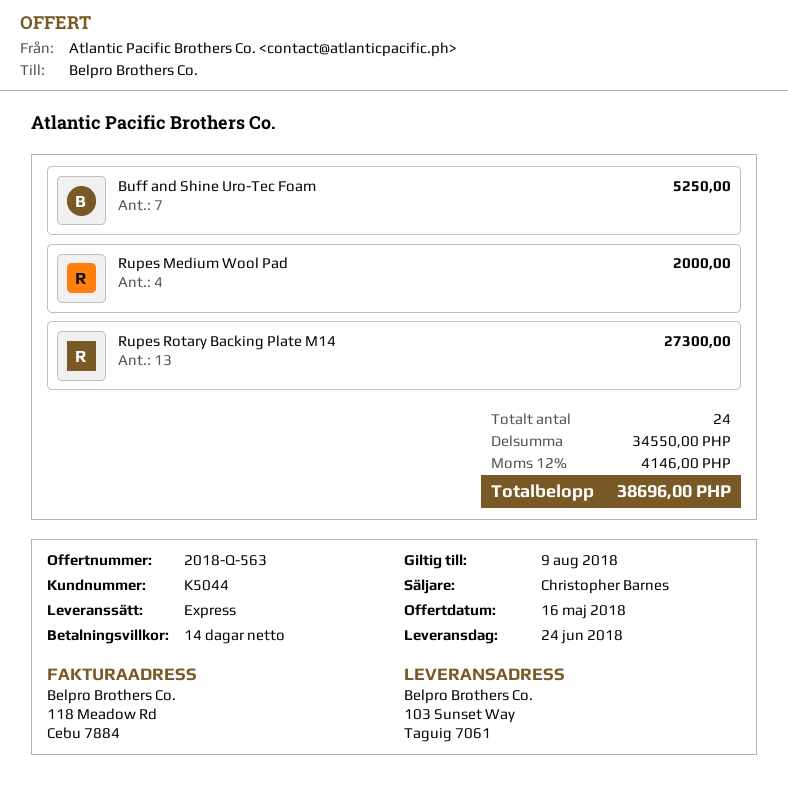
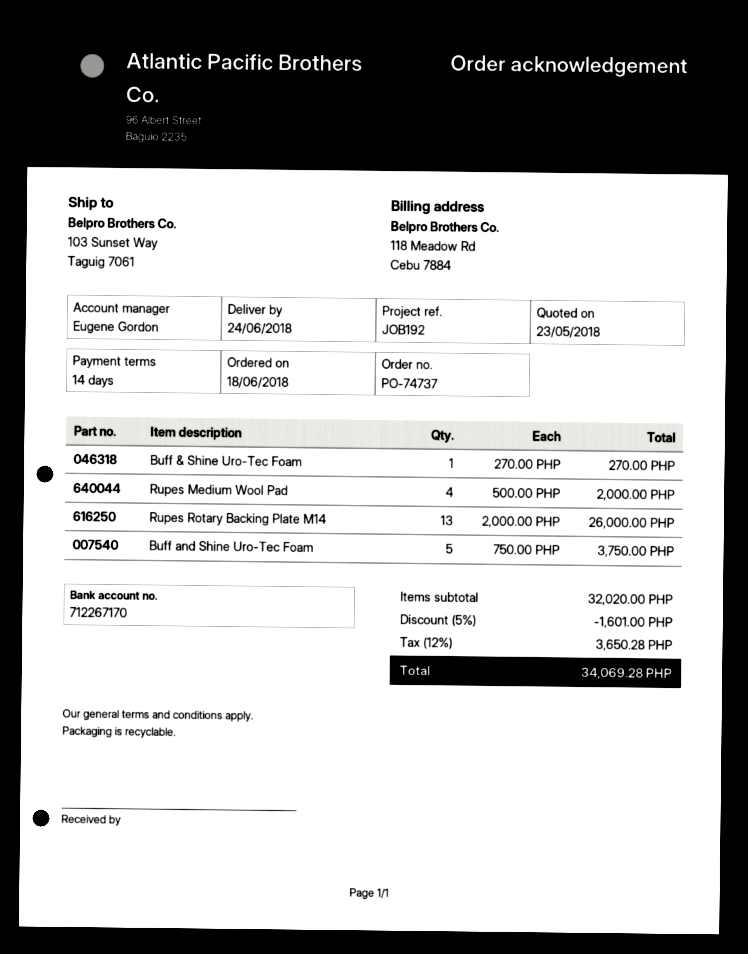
quote date: 2018-05-16 -> 2018-05-23
sales rep: Christopher Barnes -> Eugene Gordon
Buff and Shine Uro-Tec Foam: 7 for 5250.00 -> 5 for 3750.00
Rupes Rotary Backing Plate M14: 13 for 27300.00 -> 13 for 26000.00
Buff & Shine Uro-Tec Foam: none -> 1 for 270.00
subtotal: 34550.00 -> 32020.00
discount: none -> 5% = 1601.00
tax: 12% = 4146.00 -> 12% = 3650.28
total: 38696.00 -> 34069.28

